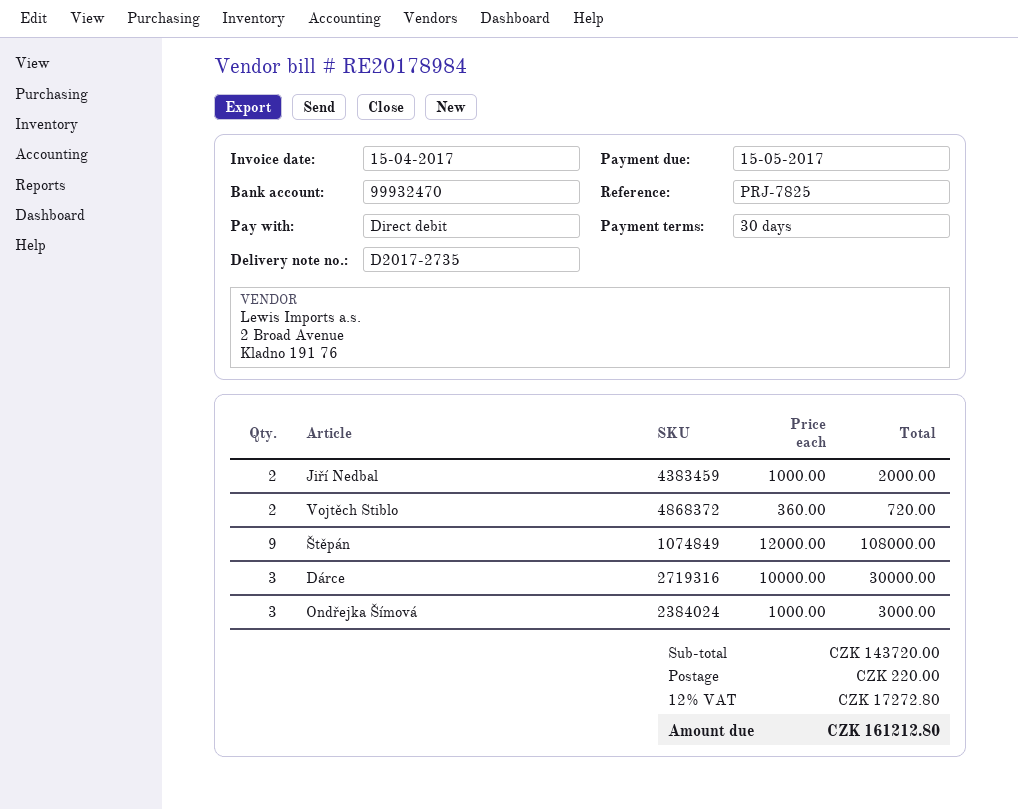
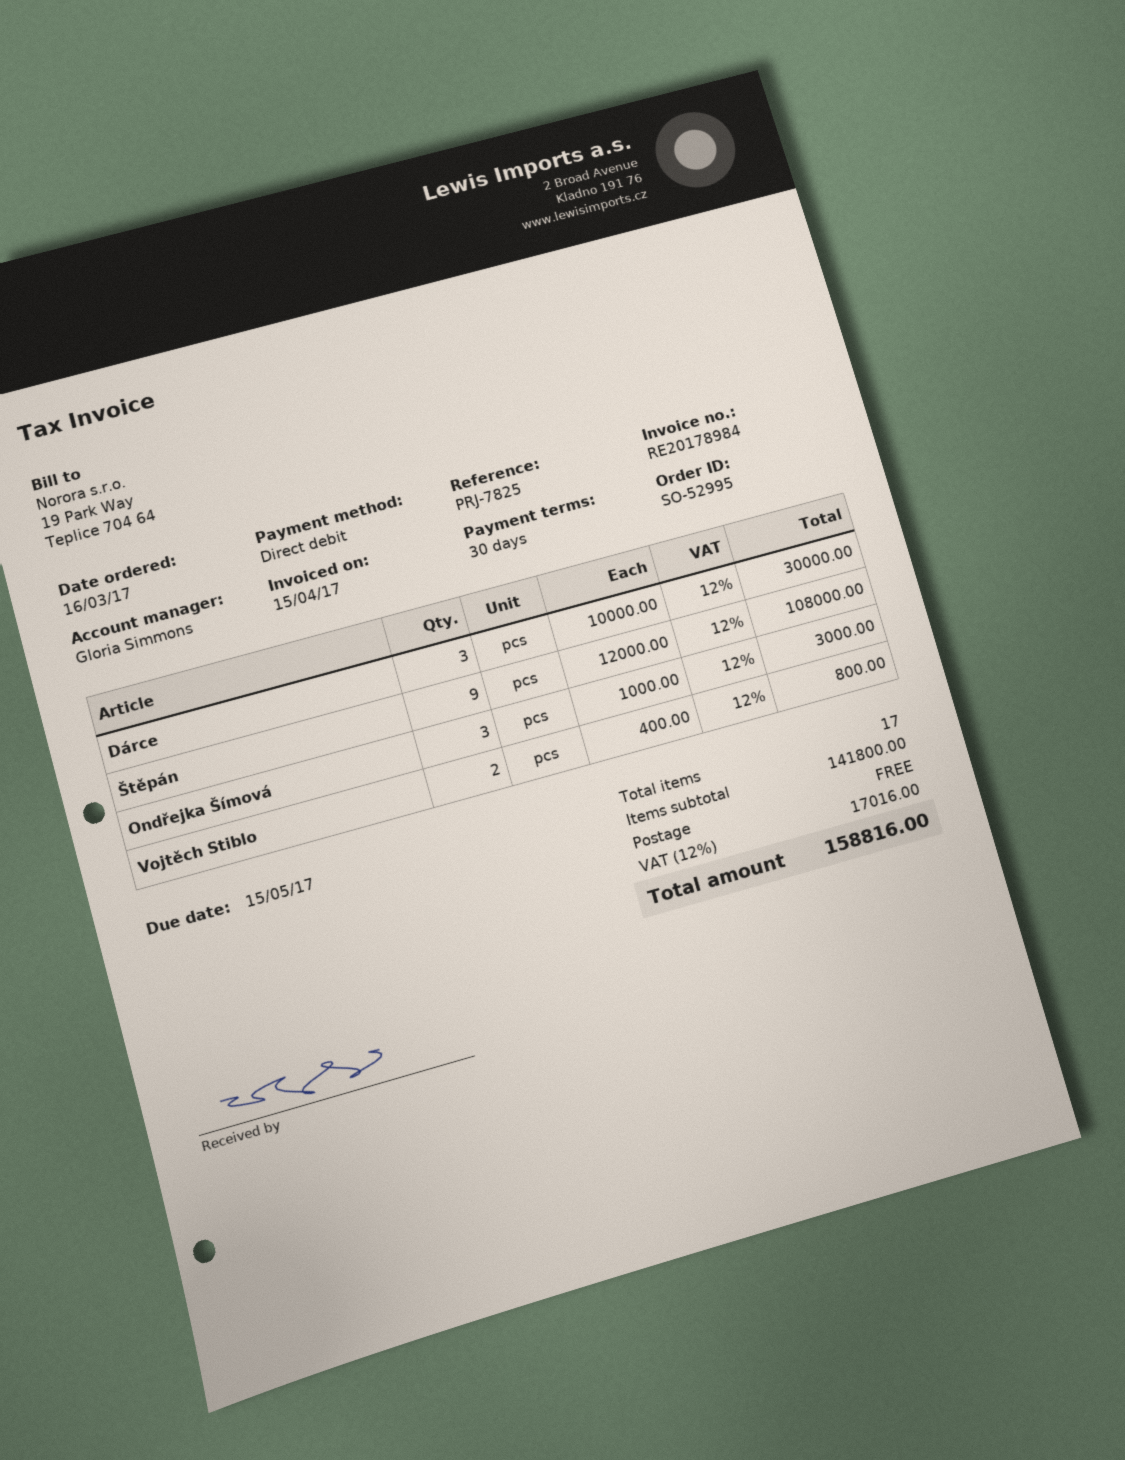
Jiří Nedbal: 2 x 1000.00 = 2000.00 -> none
Vojtěch Stiblo: 2 x 360.00 = 720.00 -> 2 x 400.00 = 800.00
subtotal: 143720.00 -> 141800.00
shipping: 220.00 -> 0.00
tax: 12% = 17272.80 -> 12% = 17016.00
total: 161212.80 -> 158816.00

